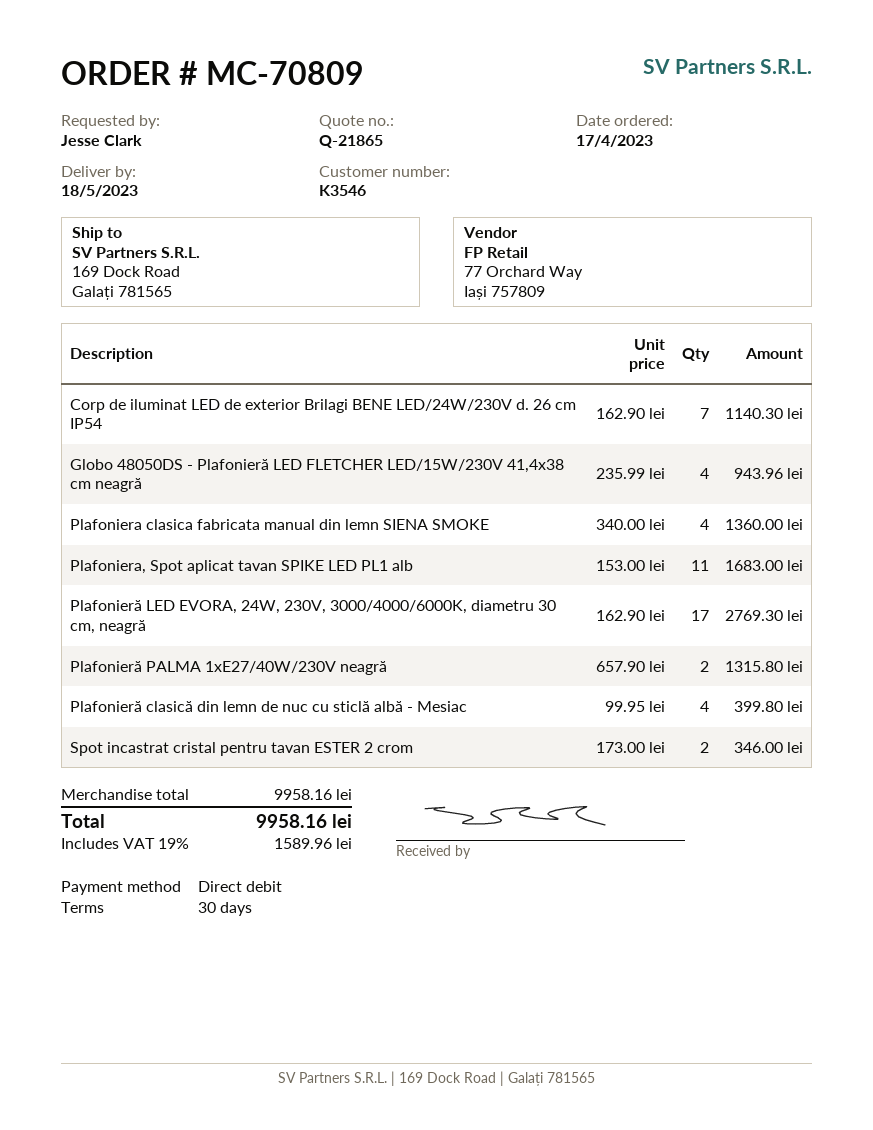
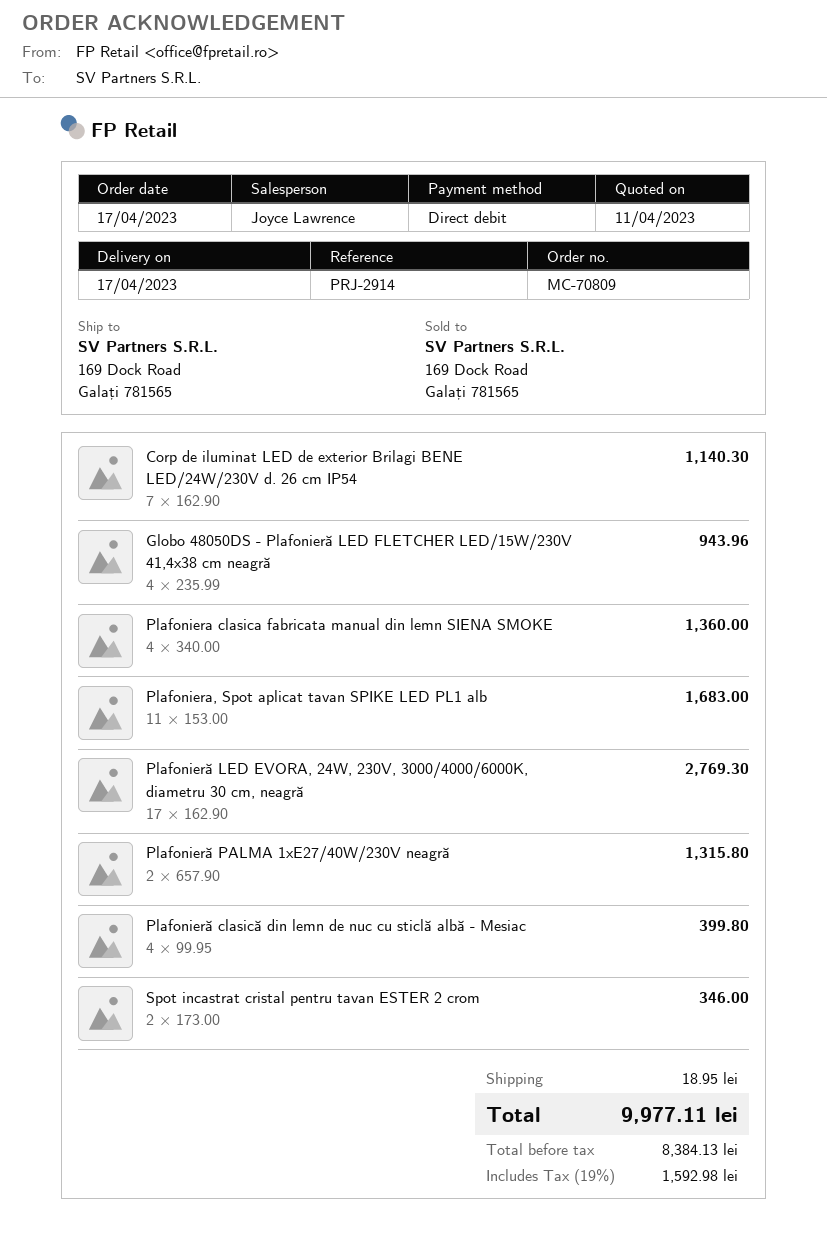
delivery date: 2023-05-18 -> 2023-04-17
shipping: none -> 18.95
tax: 19% = 1589.96 -> 19% = 1592.98
total: 9958.16 -> 9977.11

